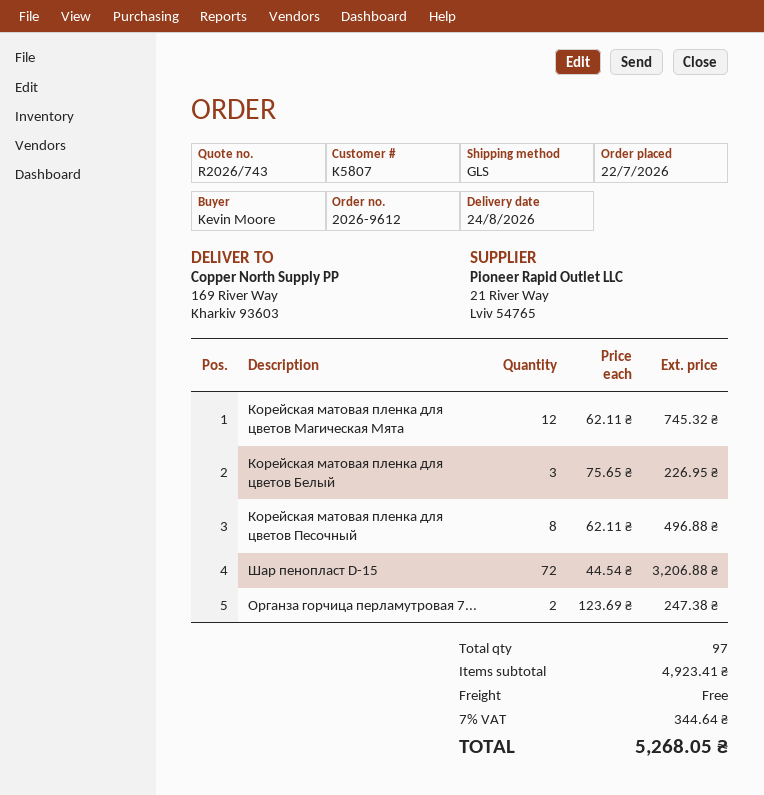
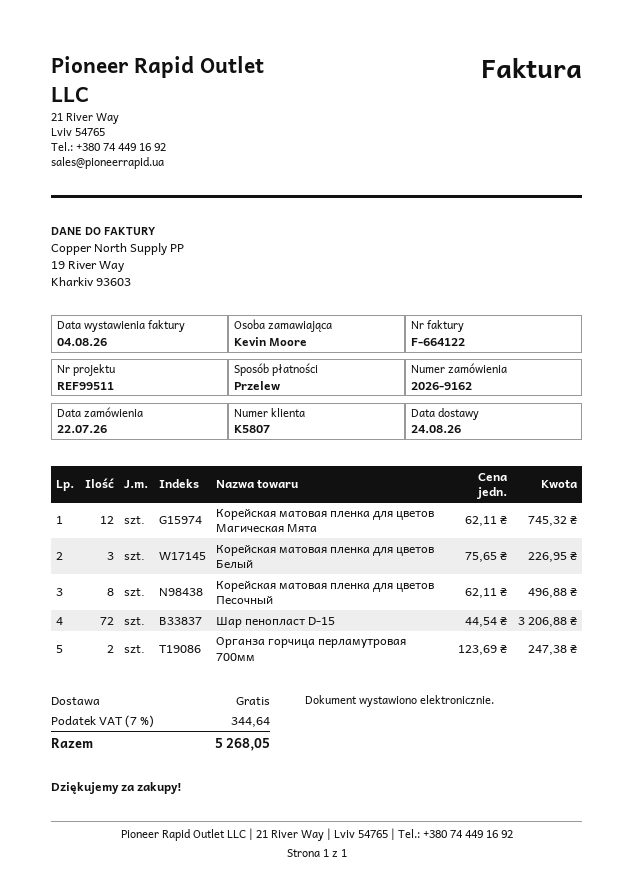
order number: 2026-9612 -> 2026-9162

